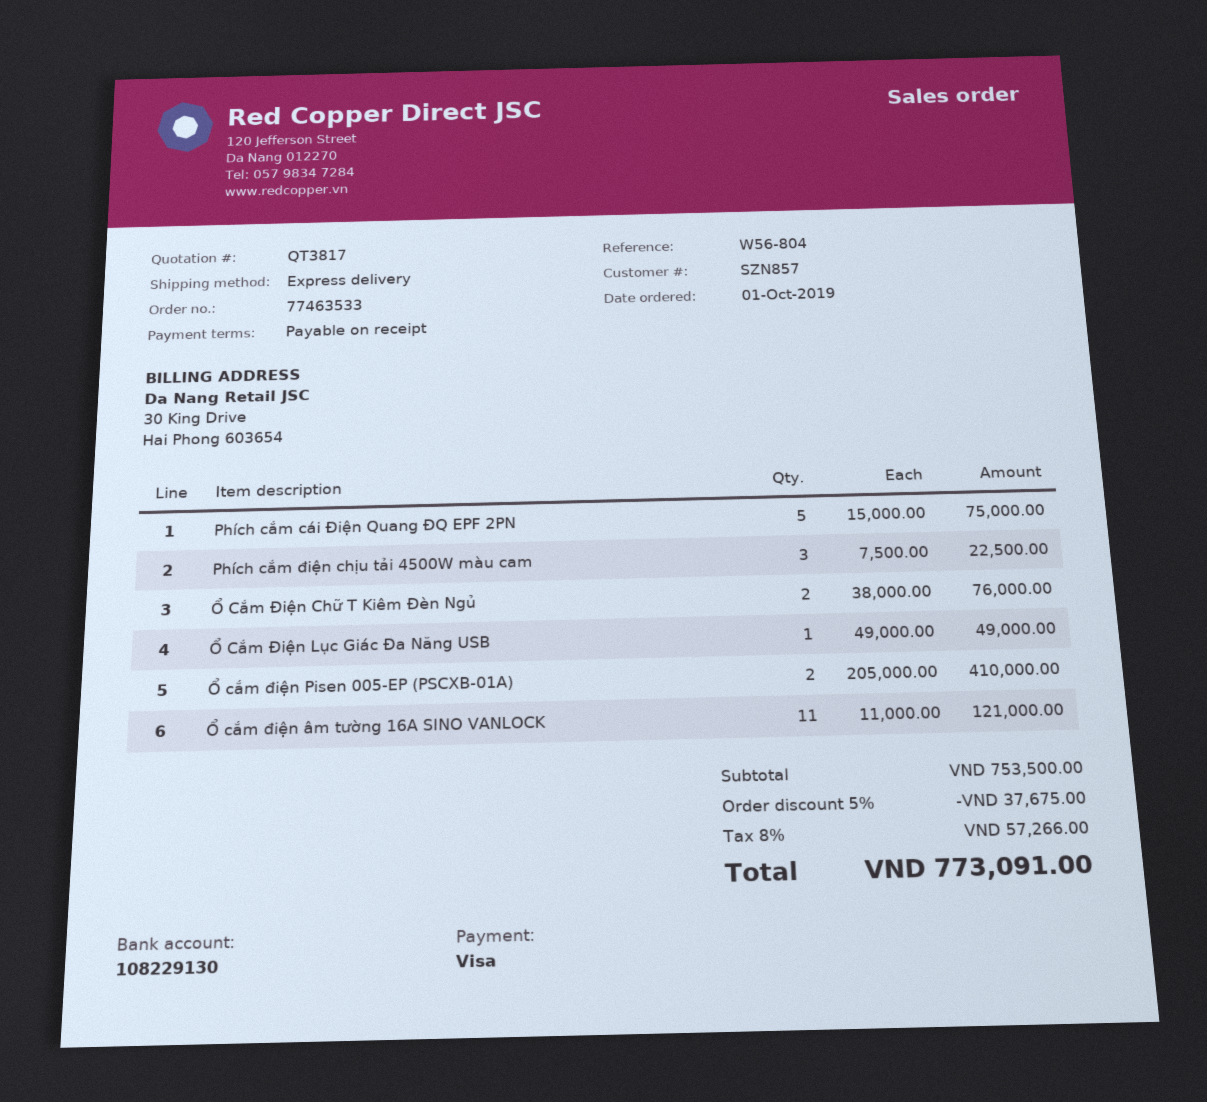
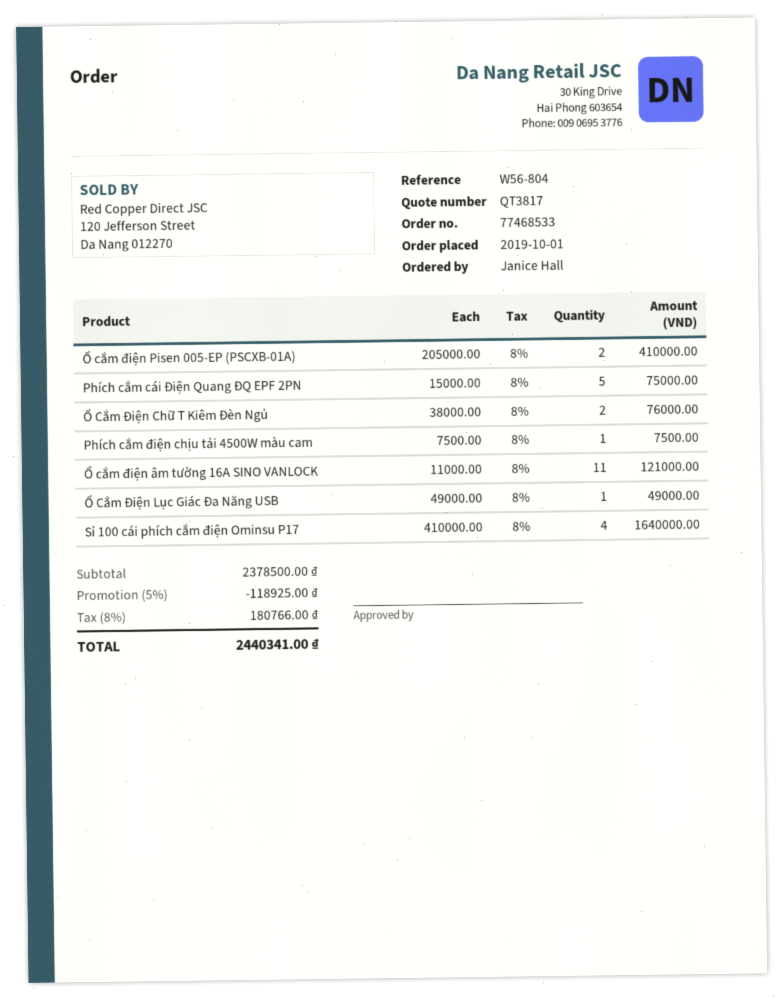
order number: 77463533 -> 77468533
Phích cắm điện chịu tải 4500W màu cam: 3 x 7500.00 = 22500.00 -> 1 x 7500.00 = 7500.00
Sỉ 100 cái phích cắm điện Ominsu P17: none -> 4 x 410000.00 = 1640000.00
subtotal: 753500.00 -> 2378500.00
discount: 5% = 37675.00 -> 5% = 118925.00
tax: 8% = 57266.00 -> 8% = 180766.00
total: 773091.00 -> 2440341.00

